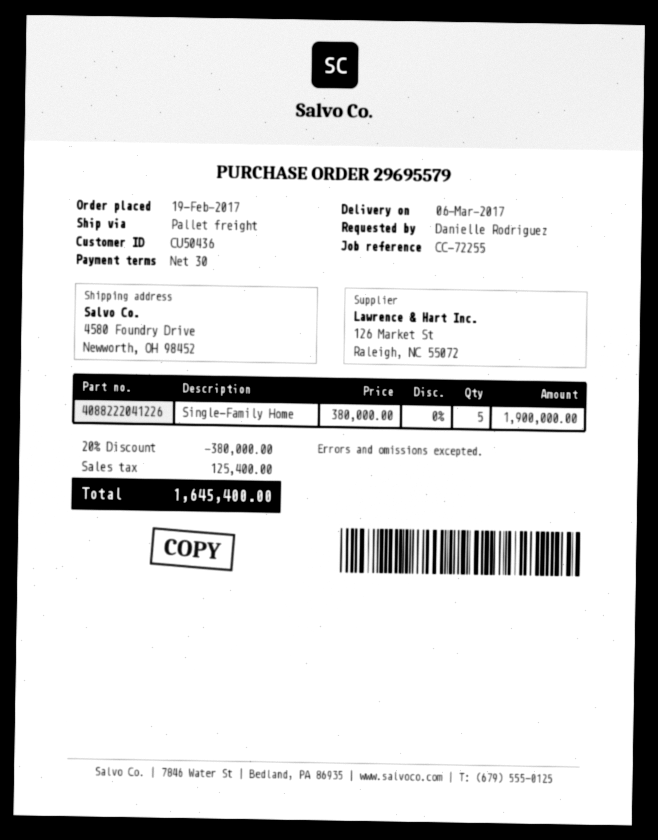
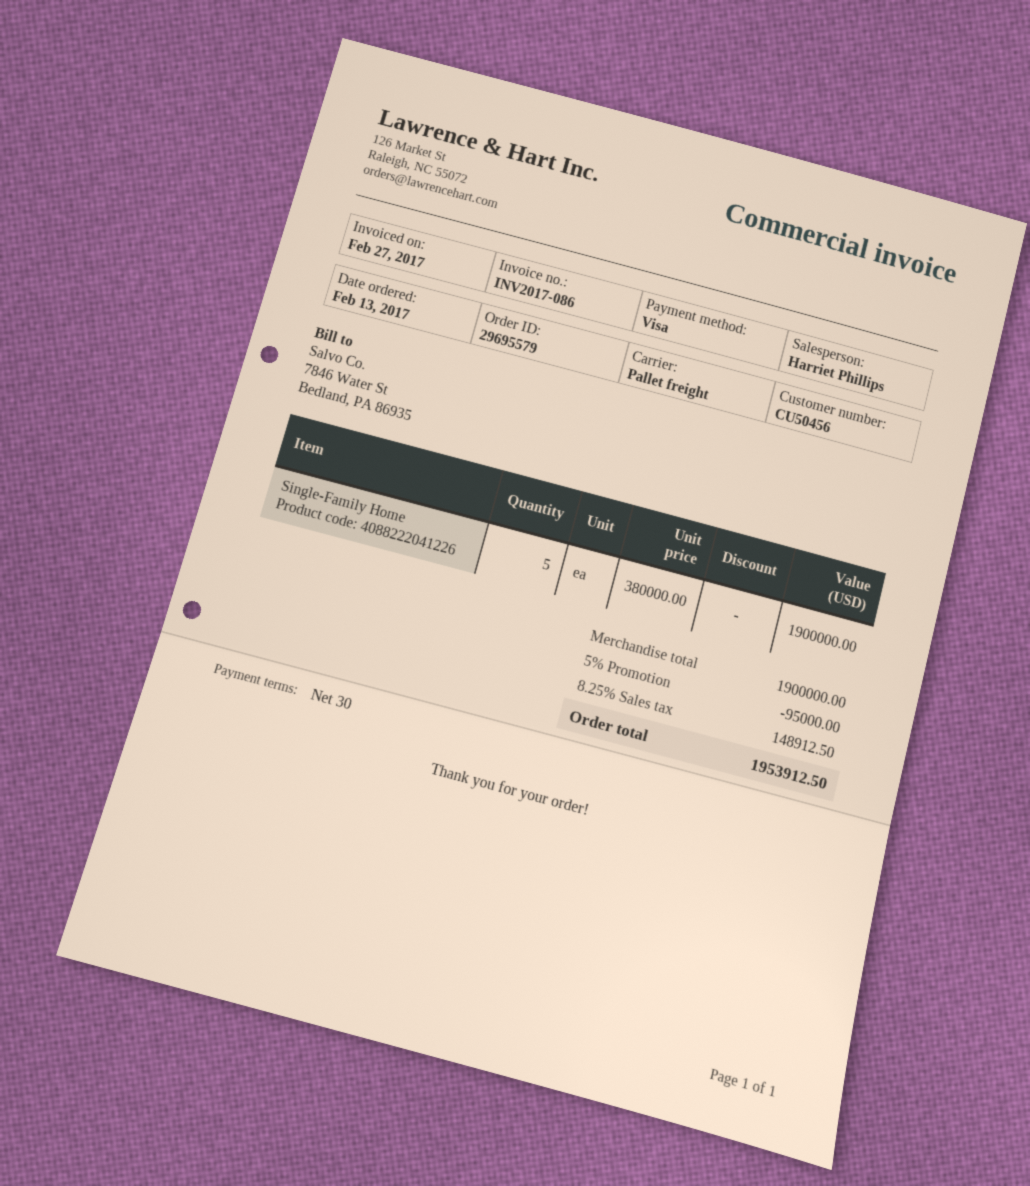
order date: 2017-02-19 -> 2017-02-13
customer number: CU50436 -> CU50456
discount: 20% = 380000.00 -> 5% = 95000.00
tax: 125400.00 -> 148912.50
total: 1645400.00 -> 1953912.50

